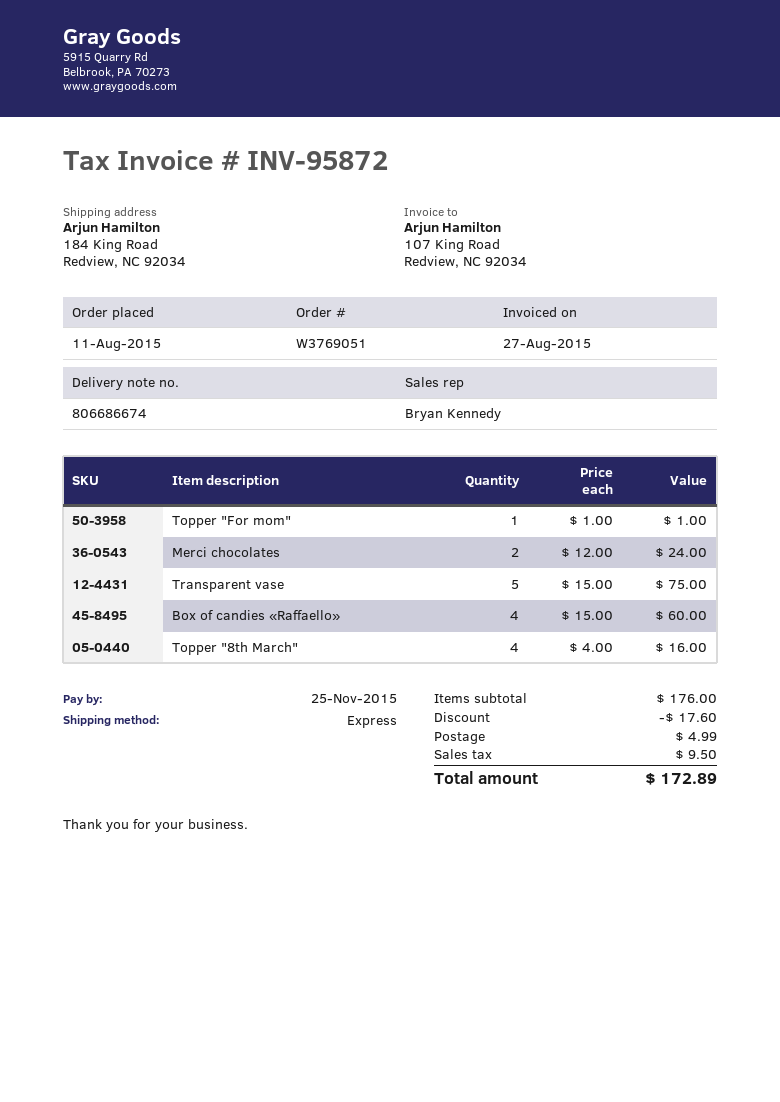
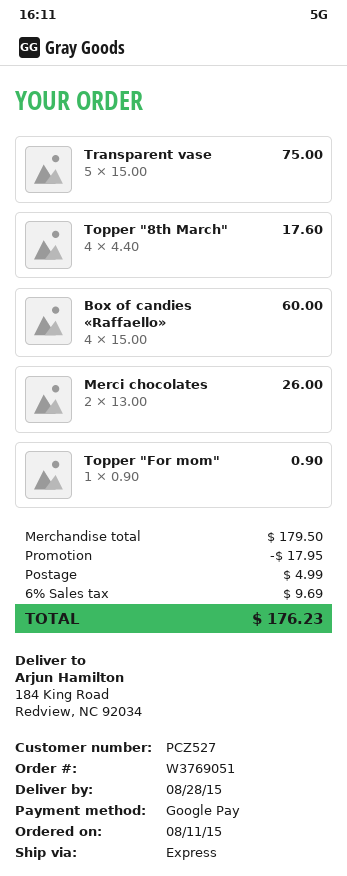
Topper "For mom": 1 x 1.00 = 1.00 -> 1 x 0.90 = 0.90
Merci chocolates: 2 x 12.00 = 24.00 -> 2 x 13.00 = 26.00
Topper "8th March": 4 x 4.00 = 16.00 -> 4 x 4.40 = 17.60
subtotal: 176.00 -> 179.50
discount: 17.60 -> 17.95
tax: 9.50 -> 9.69
total: 172.89 -> 176.23

